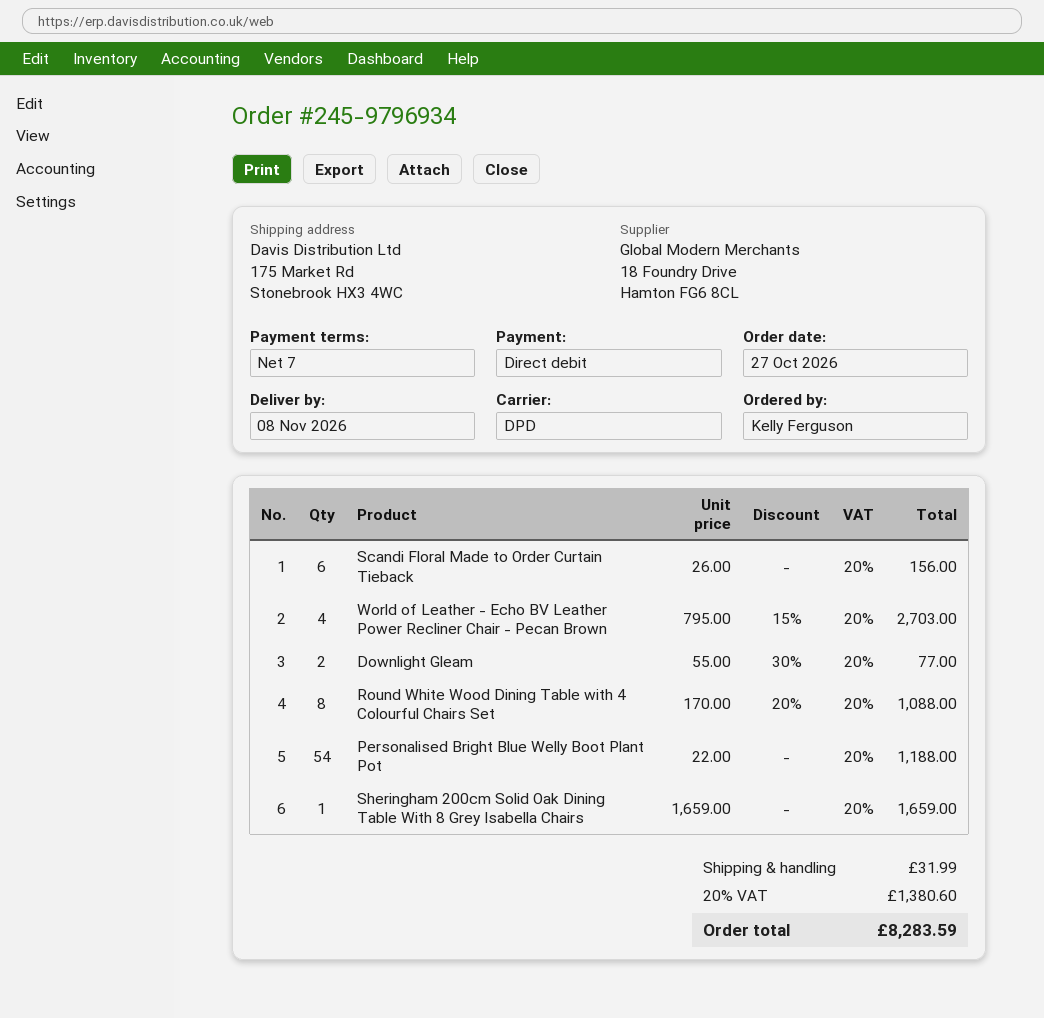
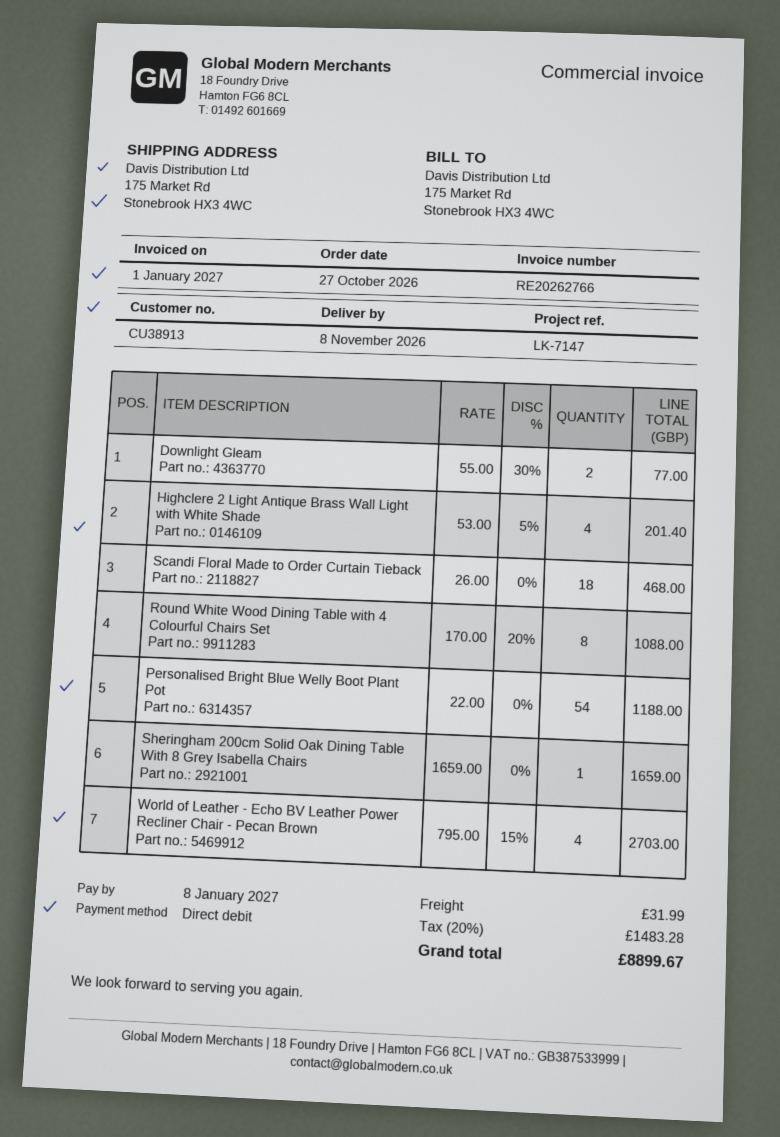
Scandi Floral Made to Order Curtain Tieback: 6 x 26.00 = 156.00 -> 18 x 26.00 = 468.00
Highclere 2 Light Antique Brass Wall Light with White Shade: none -> 4 x 53.00 - 5% = 201.40
tax: 20% = 1380.60 -> 20% = 1483.28
total: 8283.59 -> 8899.67

